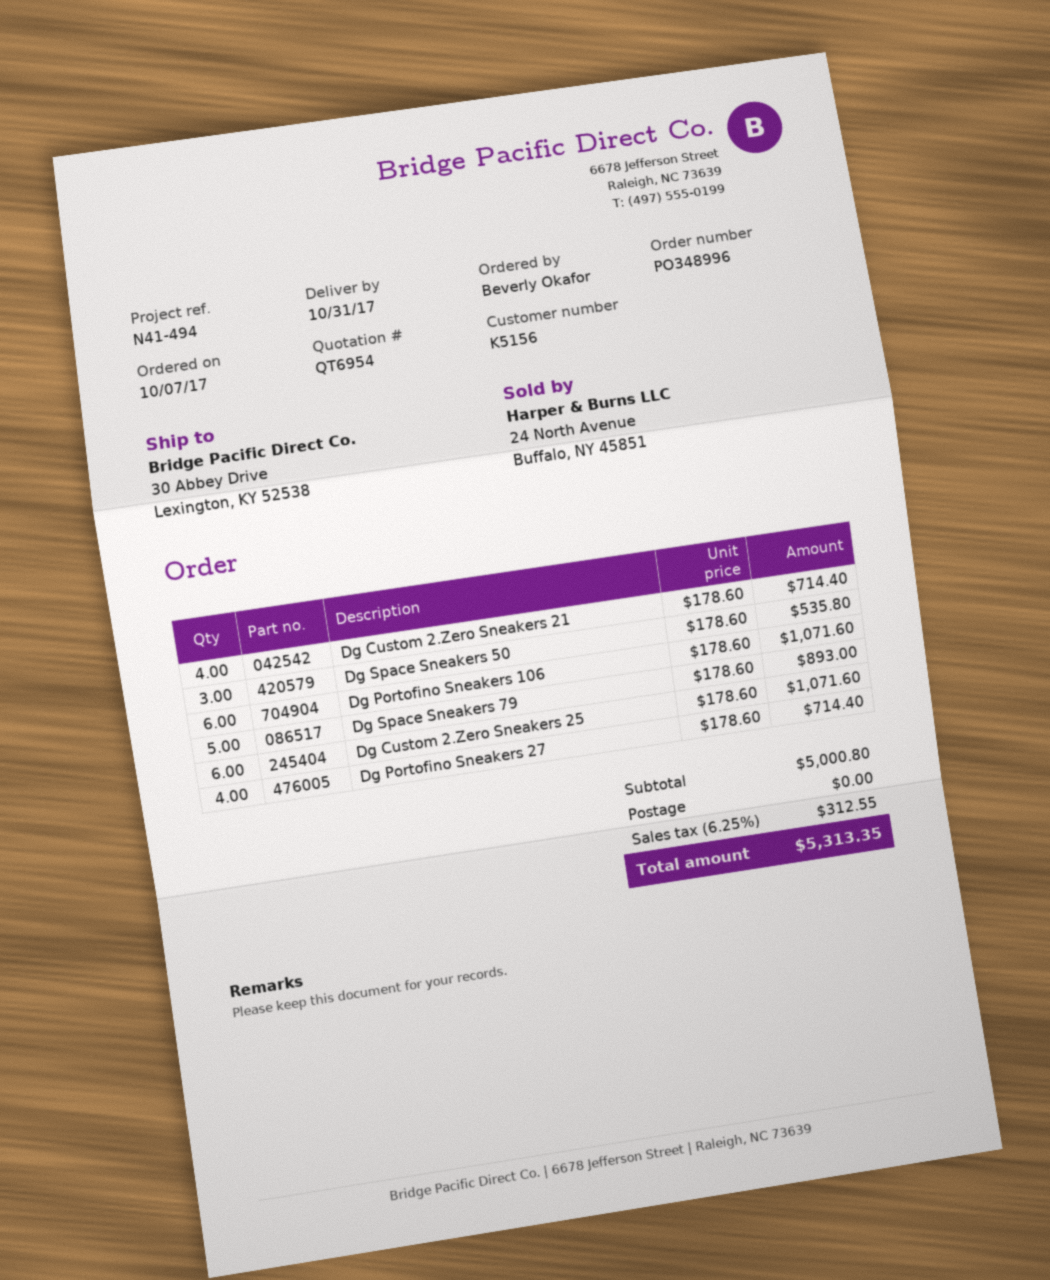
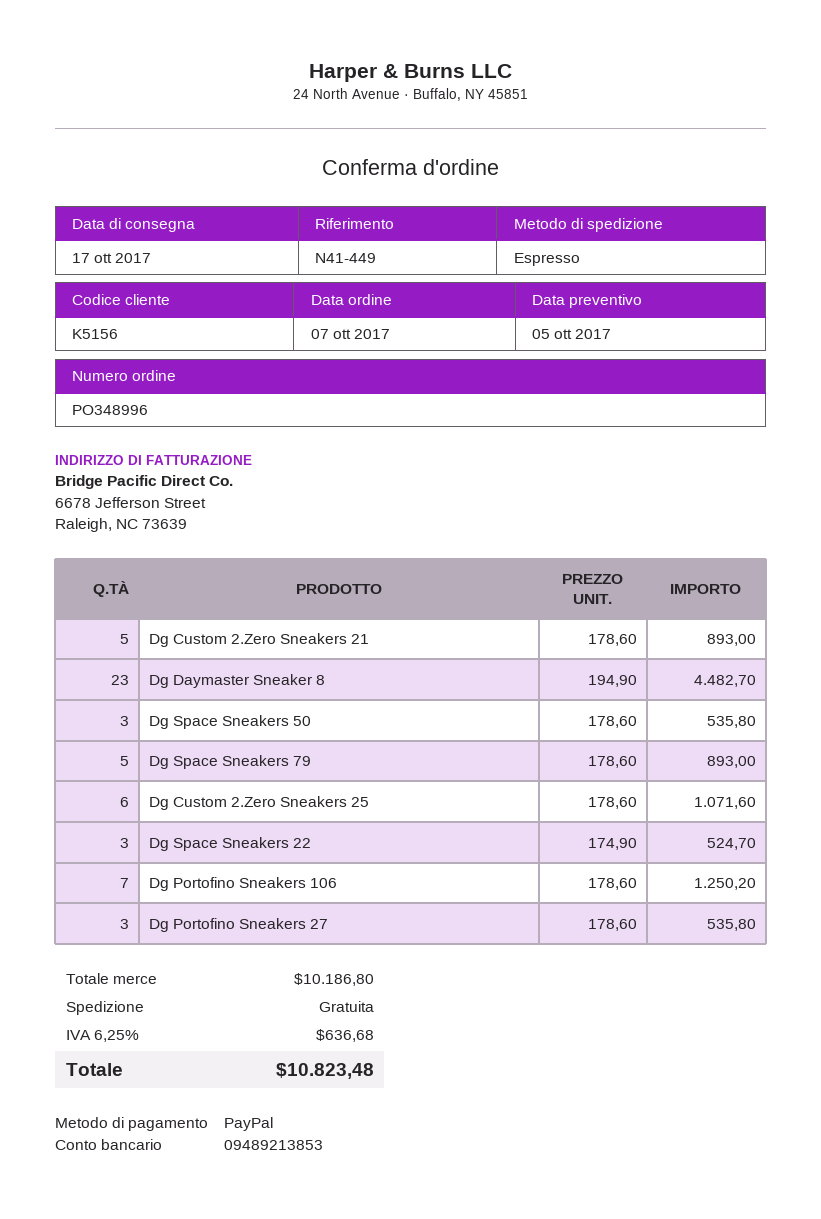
delivery date: 2017-10-31 -> 2017-10-17
reference: N41-494 -> N41-449
Dg Custom 2.Zero Sneakers 21: 4 x 178.60 = 714.40 -> 5 x 178.60 = 893.00
Dg Portofino Sneakers 106: 6 x 178.60 = 1071.60 -> 7 x 178.60 = 1250.20
Dg Portofino Sneakers 27: 4 x 178.60 = 714.40 -> 3 x 178.60 = 535.80
Dg Daymaster Sneaker 8: none -> 23 x 194.90 = 4482.70
Dg Space Sneakers 22: none -> 3 x 174.90 = 524.70
subtotal: 5000.80 -> 10186.80
tax: 6.25% = 312.55 -> 6.25% = 636.68
total: 5313.35 -> 10823.48

